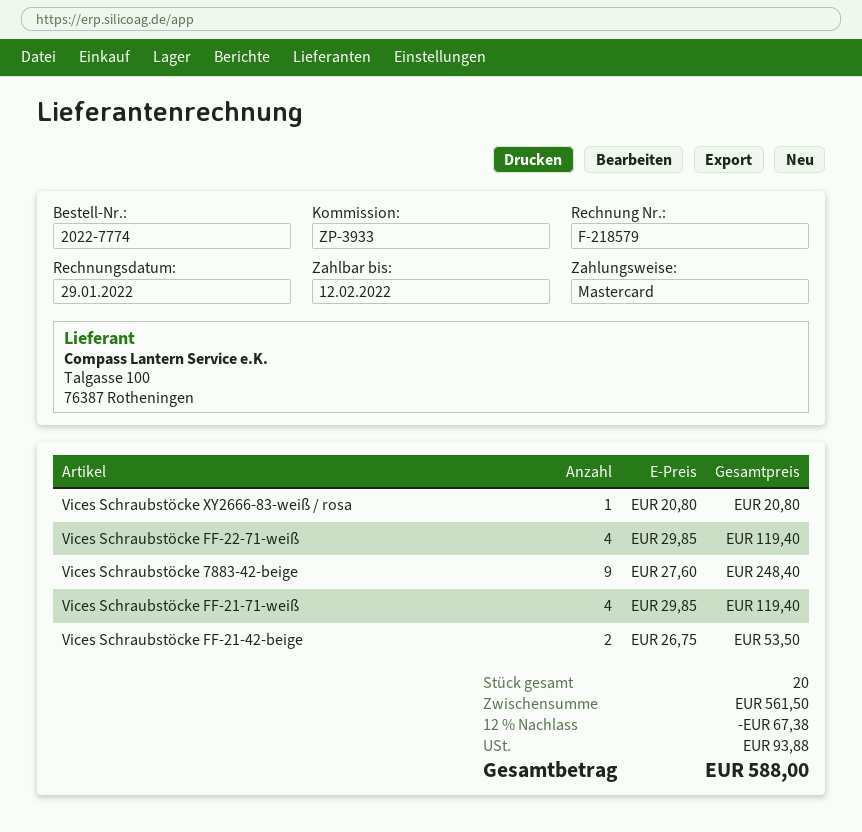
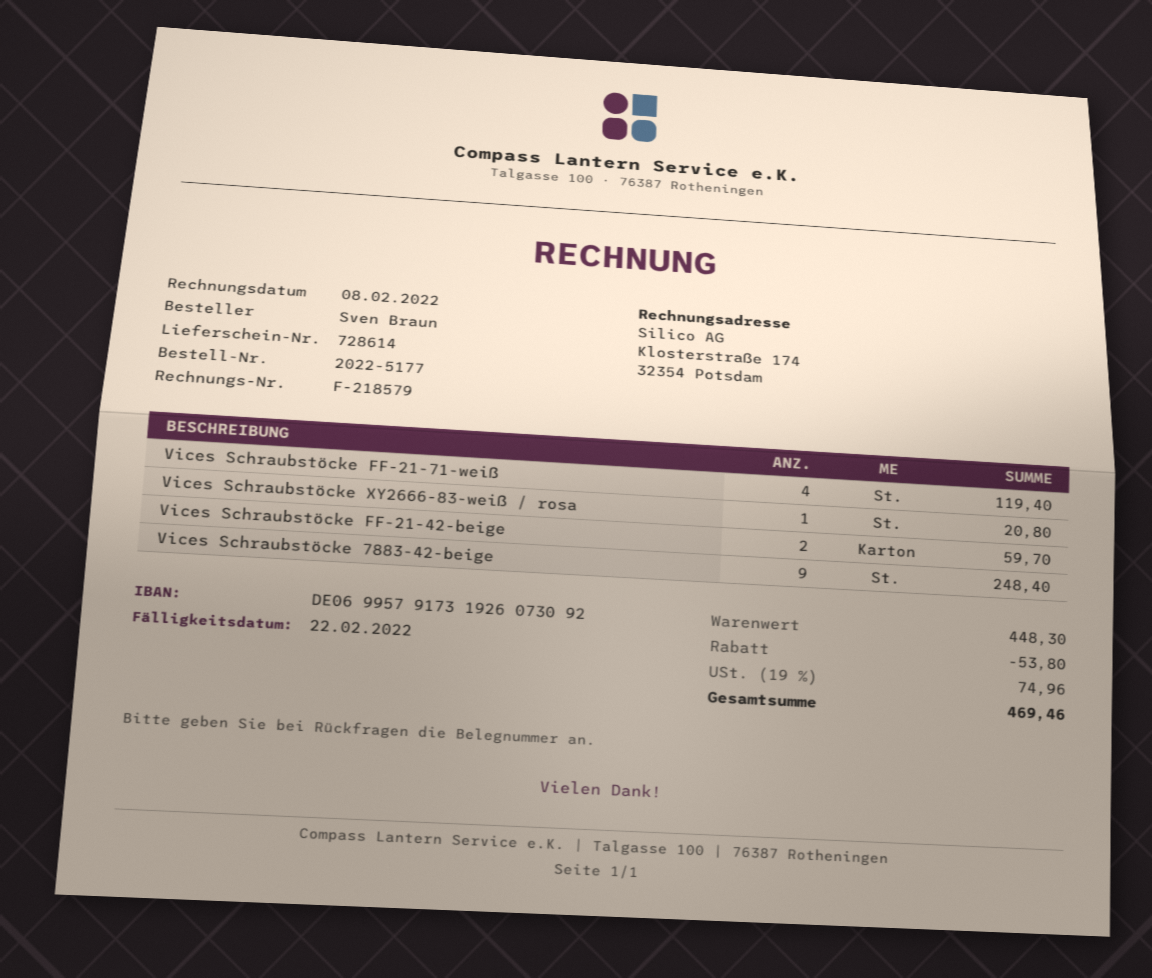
order number: 2022-7774 -> 2022-5177
invoice date: 2022-01-29 -> 2022-02-08
due date: 2022-02-12 -> 2022-02-22
Vices Schraubstöcke FF-22-71-weiß: 4 for 119.40 -> none
Vices Schraubstöcke FF-21-42-beige: 2 for 53.50 -> 2 for 59.70
subtotal: 561.50 -> 448.30
discount: 67.38 -> 53.80
tax: 93.88 -> 74.96
total: 588.00 -> 469.46

